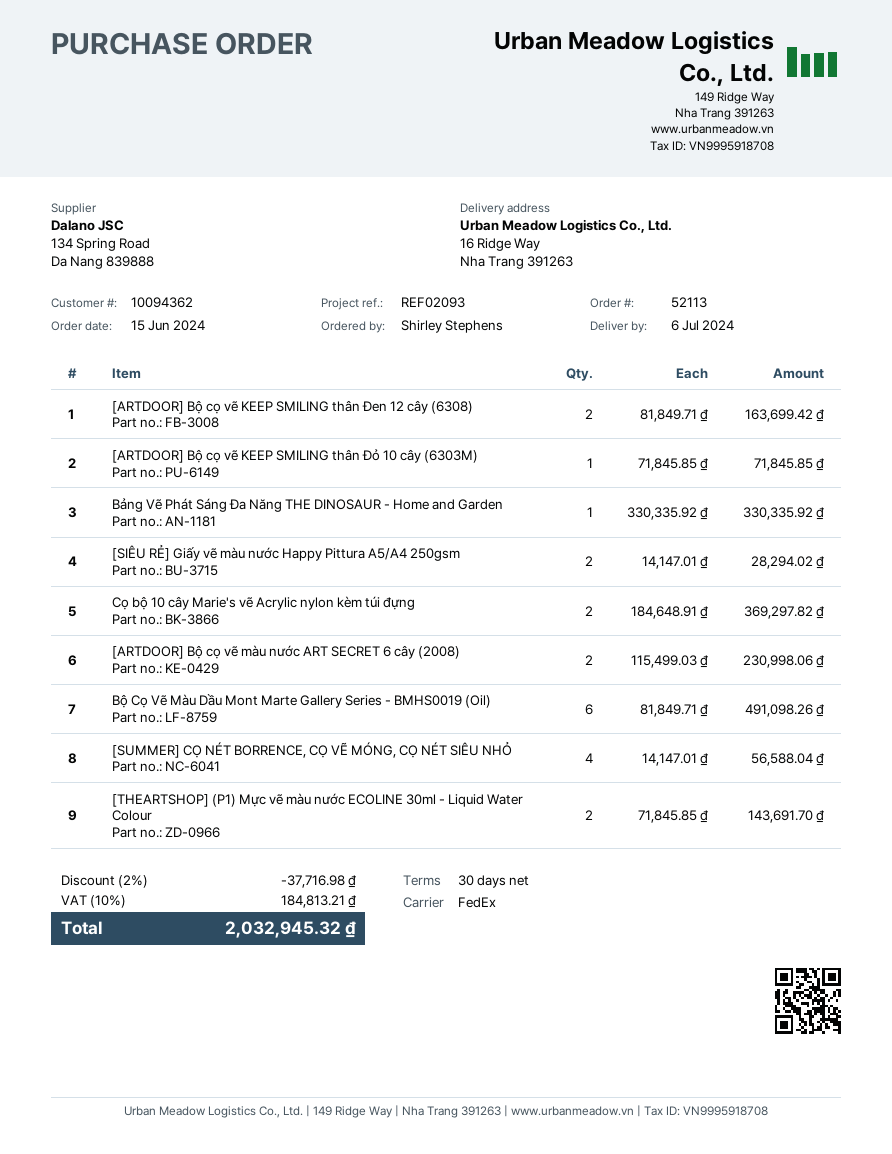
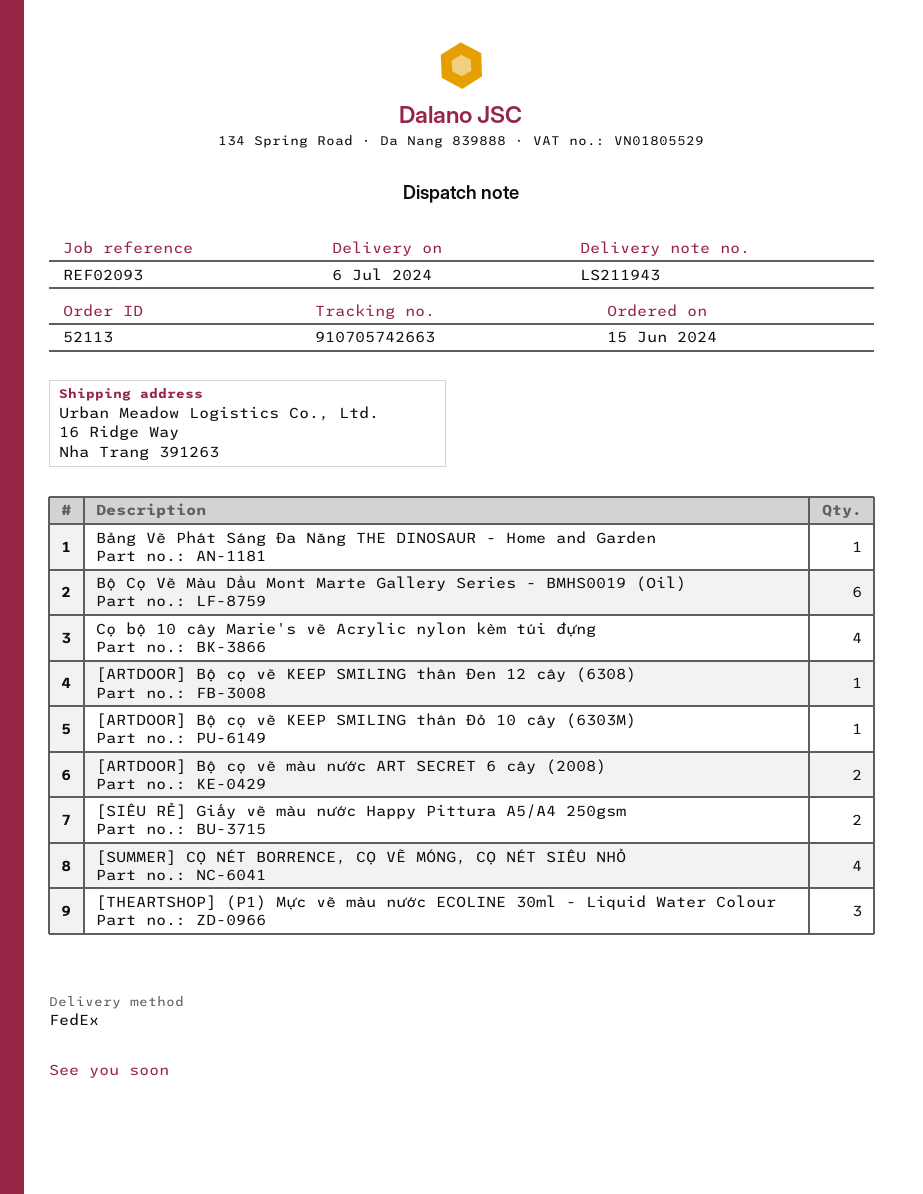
[ARTDOOR] Bộ cọ vẽ KEEP SMILING thân Đen 12 cây (6308): 2 -> 1
Cọ bộ 10 cây Marie's vẽ Acrylic nylon kèm túi đựng: 2 -> 4
[THEARTSHOP] (P1) Mực vẽ màu nước ECOLINE 30ml - Liquid Water Colour: 2 -> 3

